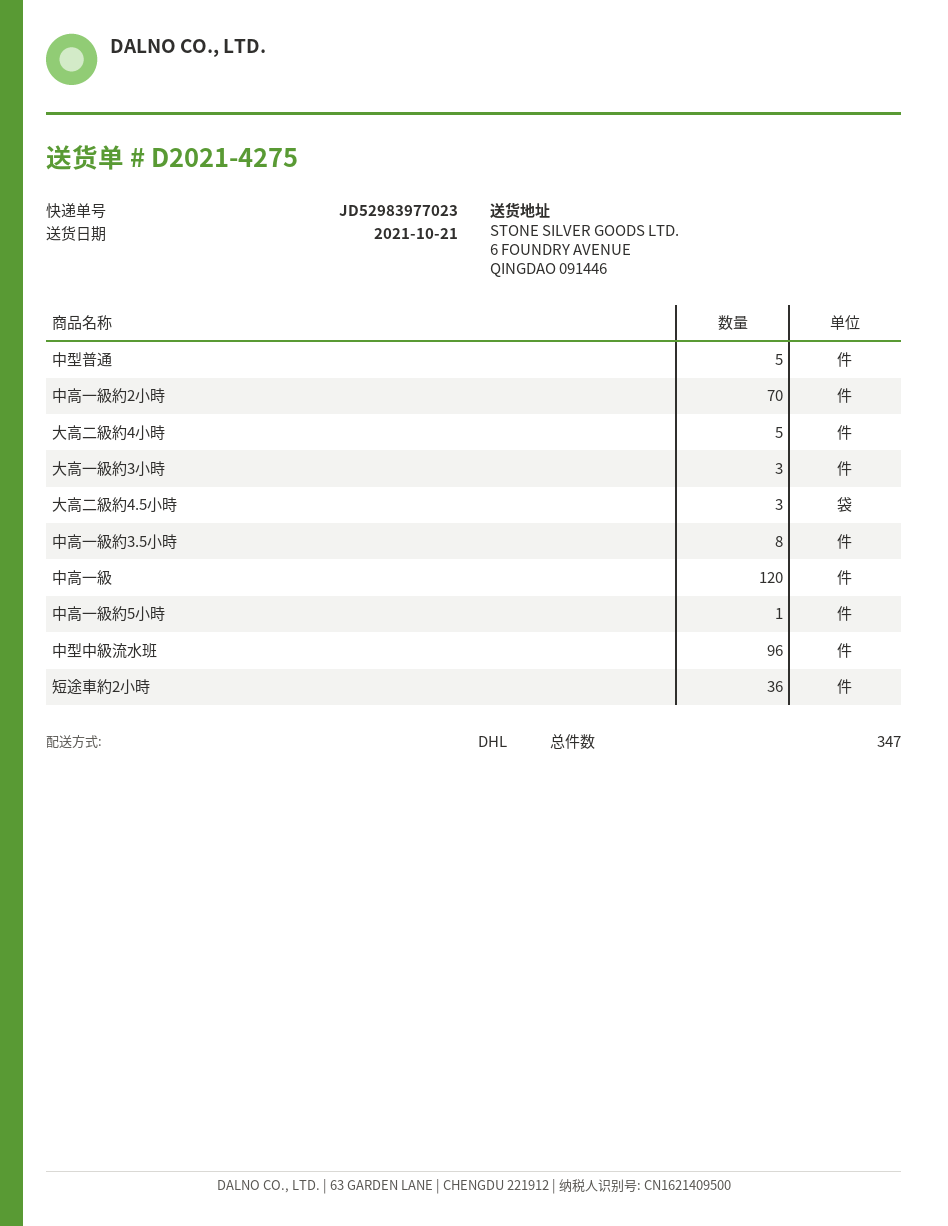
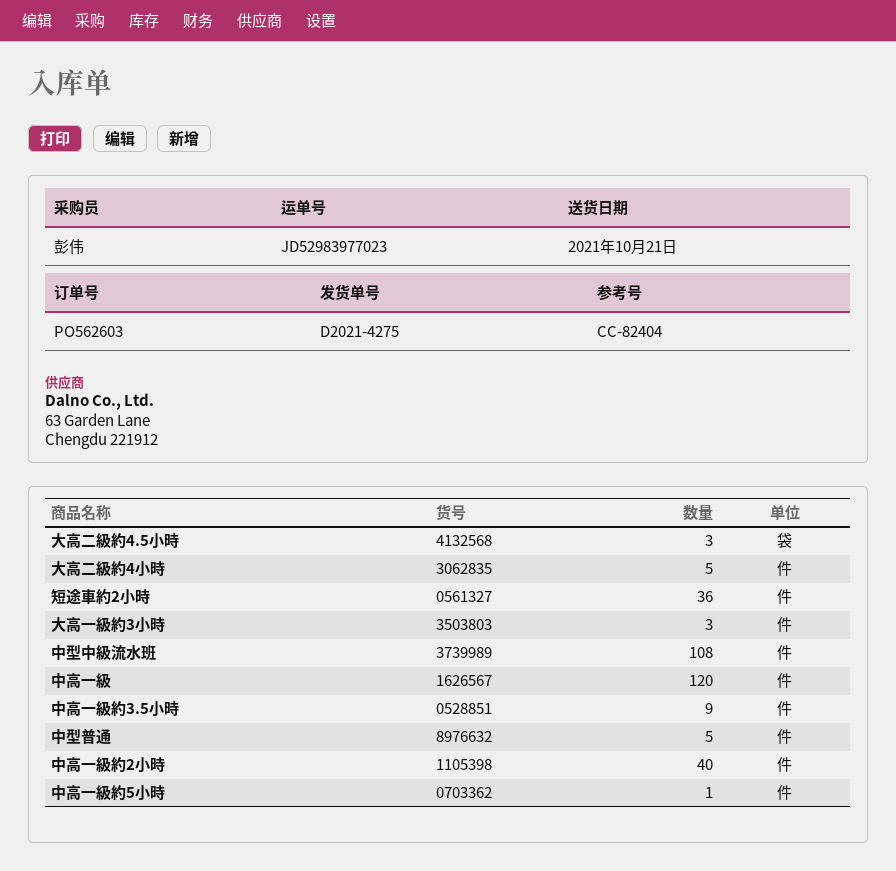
中高一級約2小時: 70 -> 40
中高一級約3.5小時: 8 -> 9
中型中級流水班: 96 -> 108

